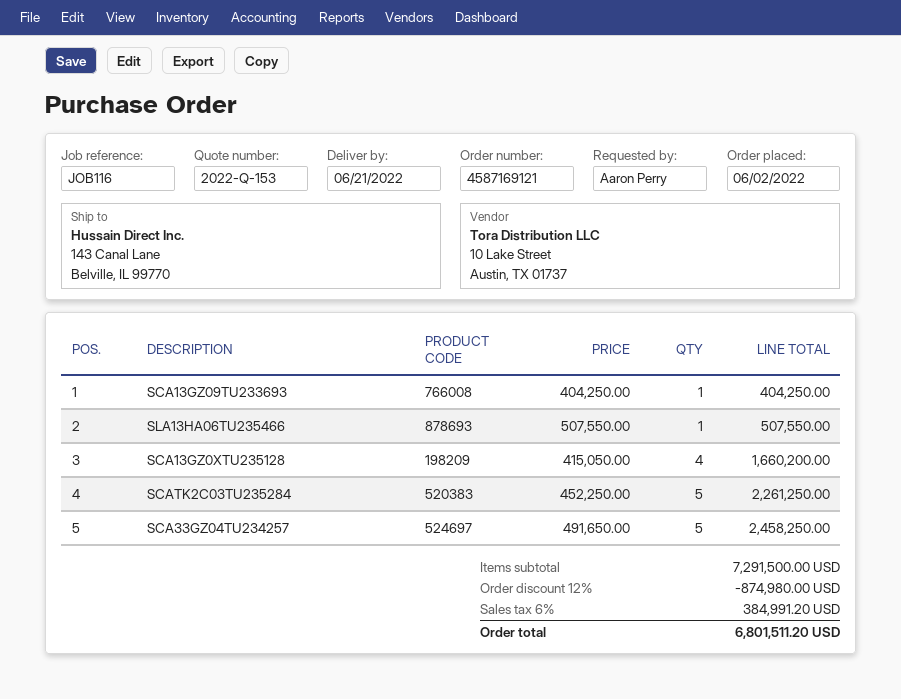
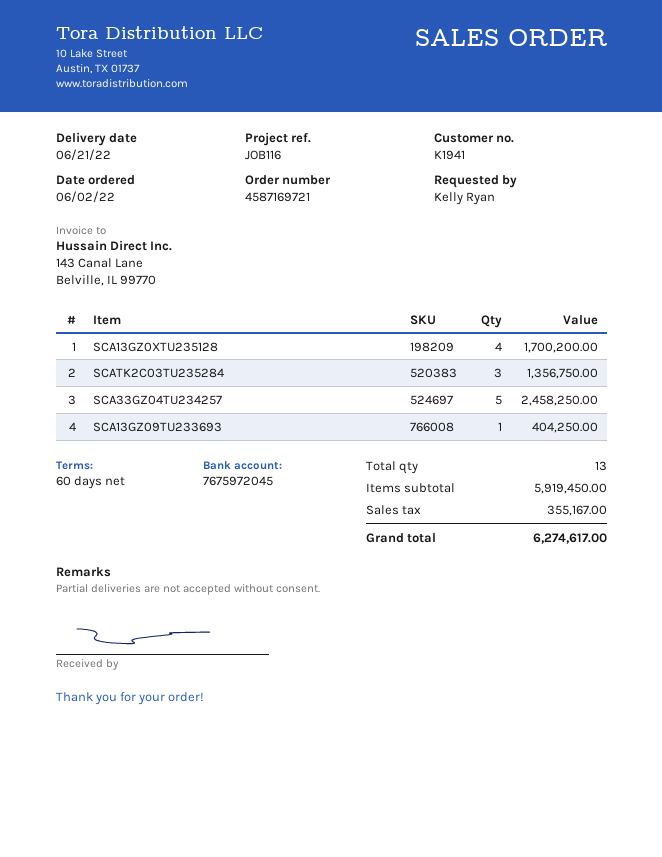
order number: 4587169121 -> 4587169721
ordered by: Aaron Perry -> Kelly Ryan
SLA13HA06TU235466: 1 for 507550.00 -> none
SCA13GZ0XTU235128: 4 for 1660200.00 -> 4 for 1700200.00
SCATK2C03TU235284: 5 for 2261250.00 -> 3 for 1356750.00
subtotal: 7291500.00 -> 5919450.00
discount: 12% = 874980.00 -> none
tax: 384991.20 -> 355167.00
total: 6801511.20 -> 6274617.00

